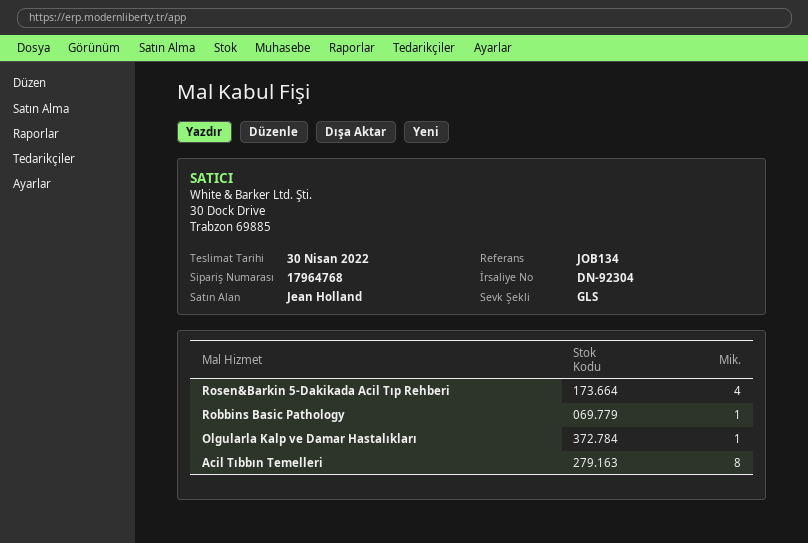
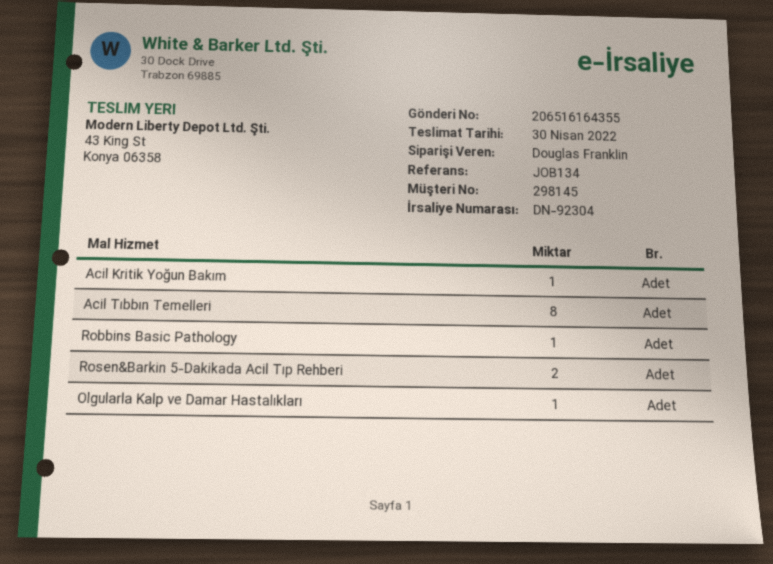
ordered by: Jean Holland -> Douglas Franklin
Rosen&Barkin 5-Dakikada Acil Tıp Rehberi: 4 -> 2
Acil Kritik Yoğun Bakım: none -> 1

